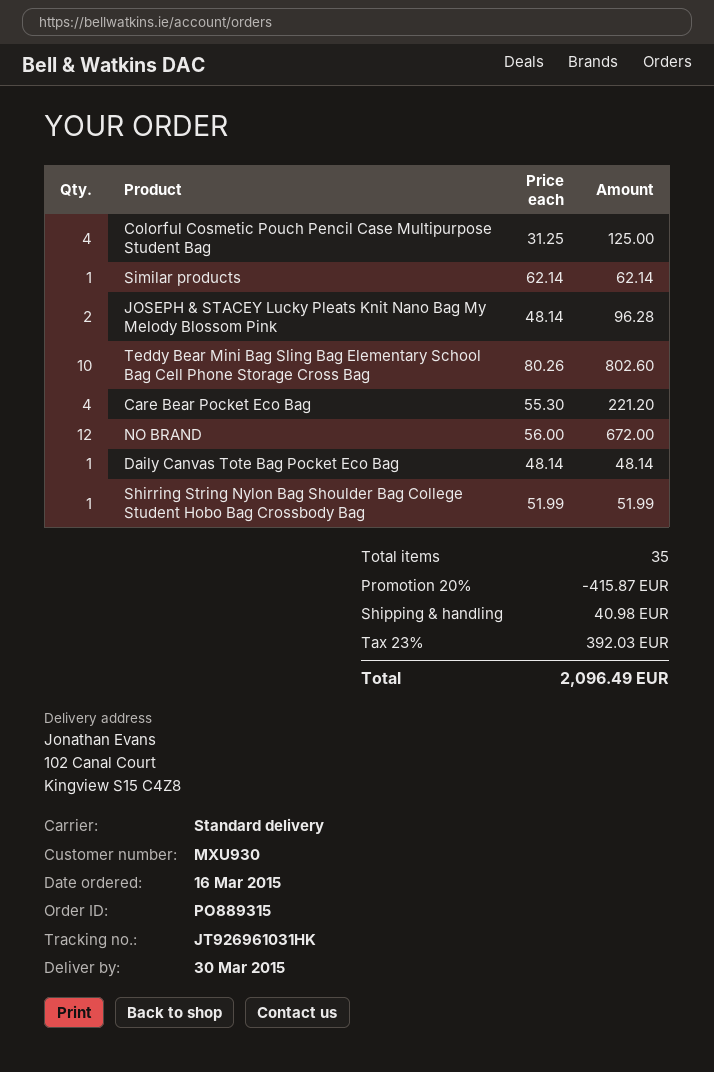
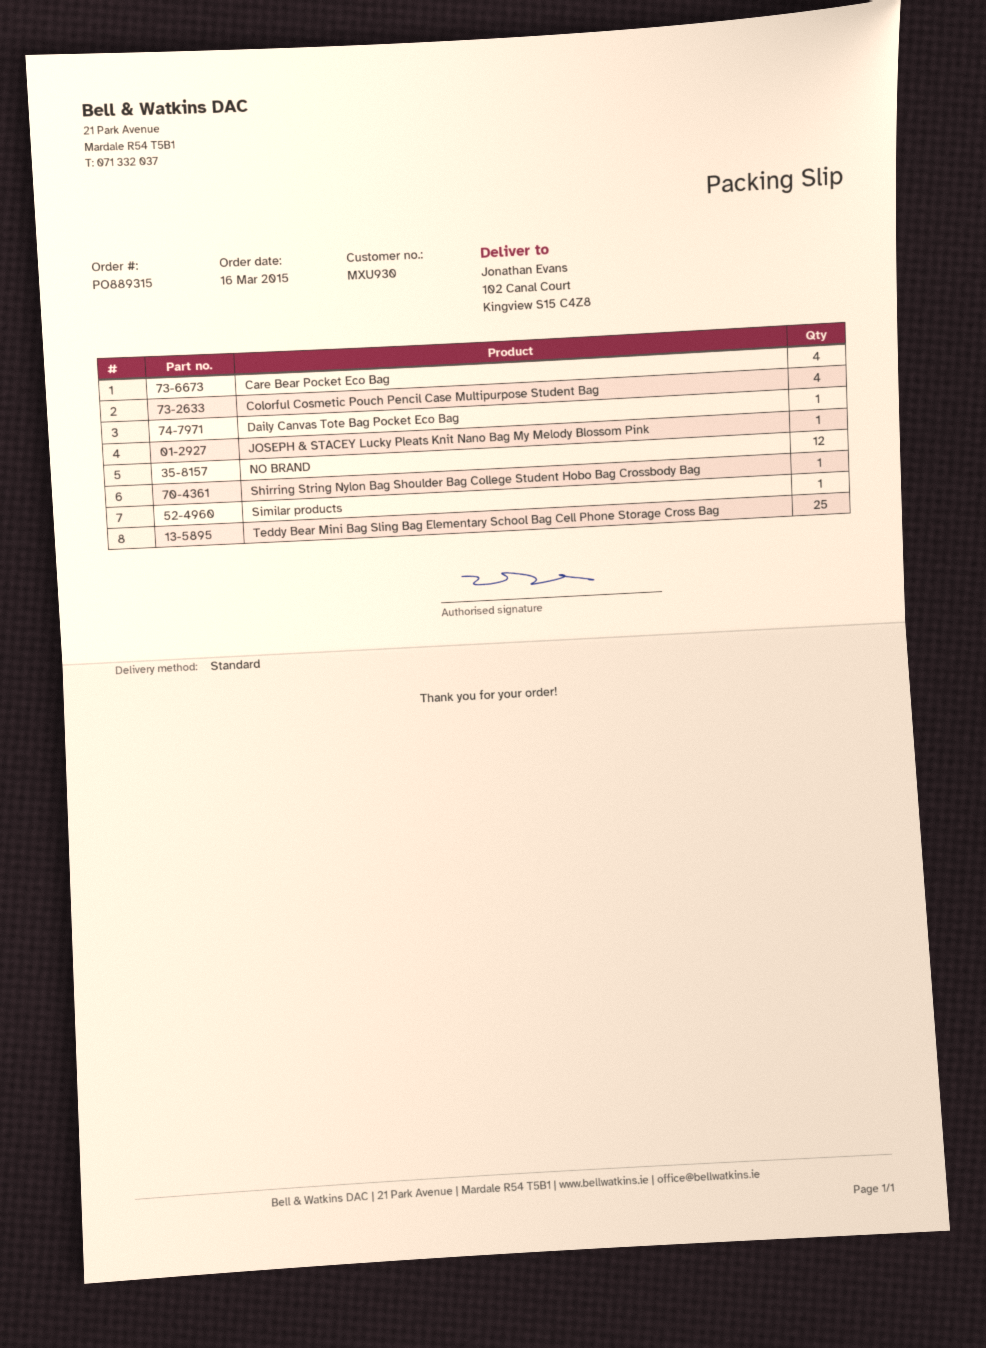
JOSEPH & STACEY Lucky Pleats Knit Nano Bag My Melody Blossom Pink: 2 -> 1
Teddy Bear Mini Bag Sling Bag Elementary School Bag Cell Phone Storage Cross Bag: 10 -> 25

